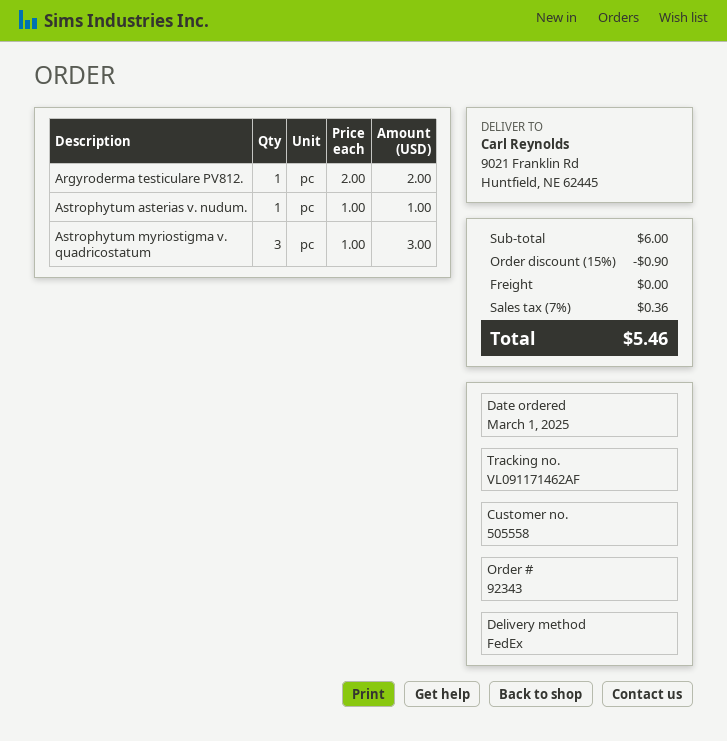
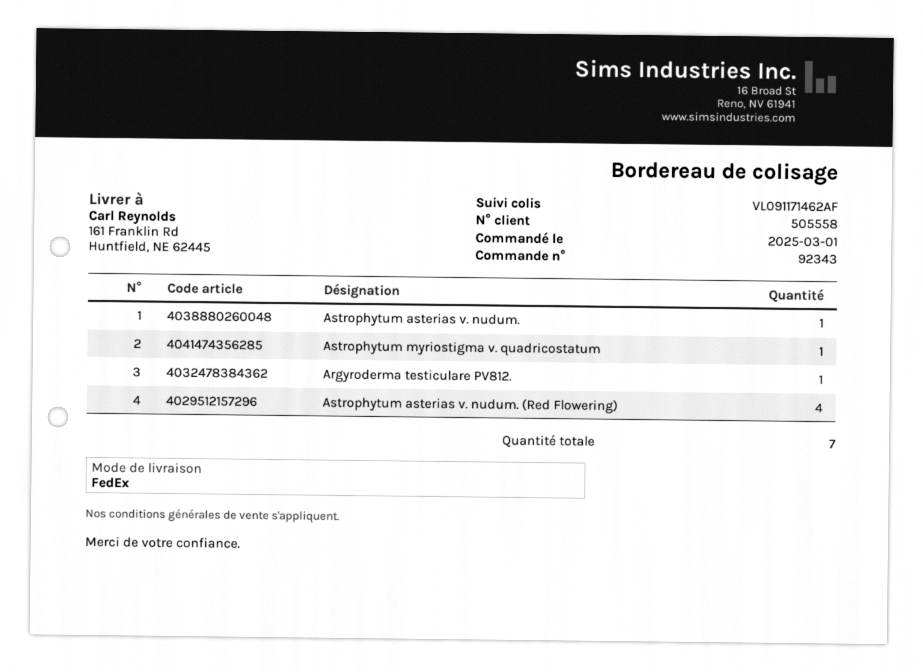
ship to: 9021 Franklin Rd, Huntfield, NE 62445 -> 161 Franklin Rd, Huntfield, NE 62445
Astrophytum myriostigma v. quadricostatum: 3 -> 1
Astrophytum asterias v. nudum. (Red Flowering): none -> 4

